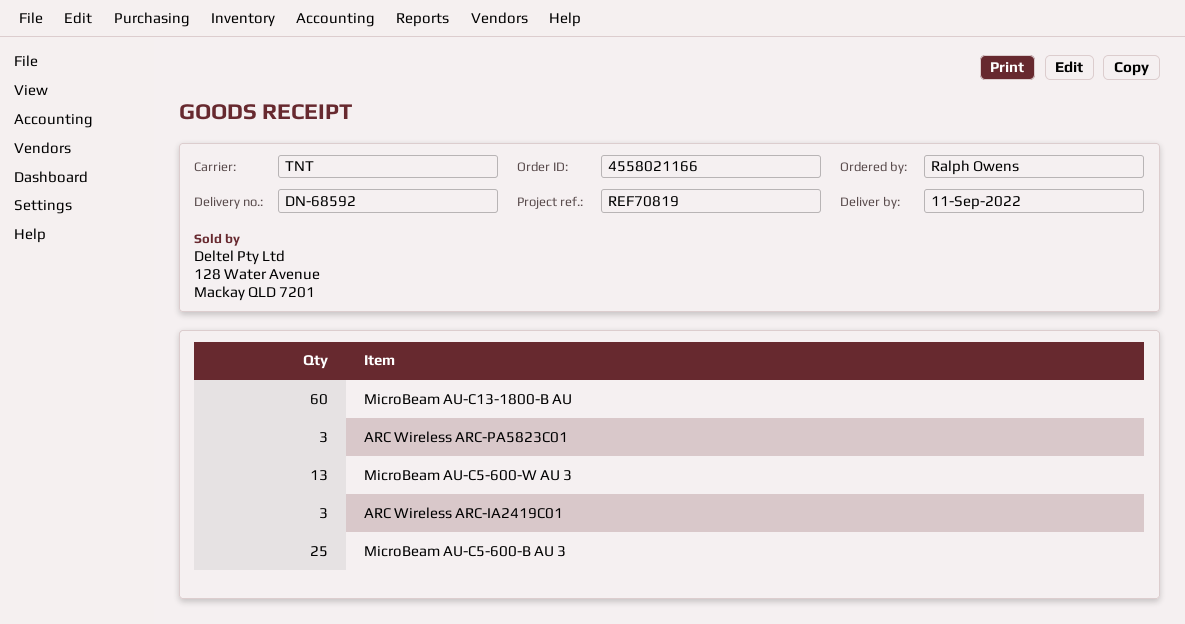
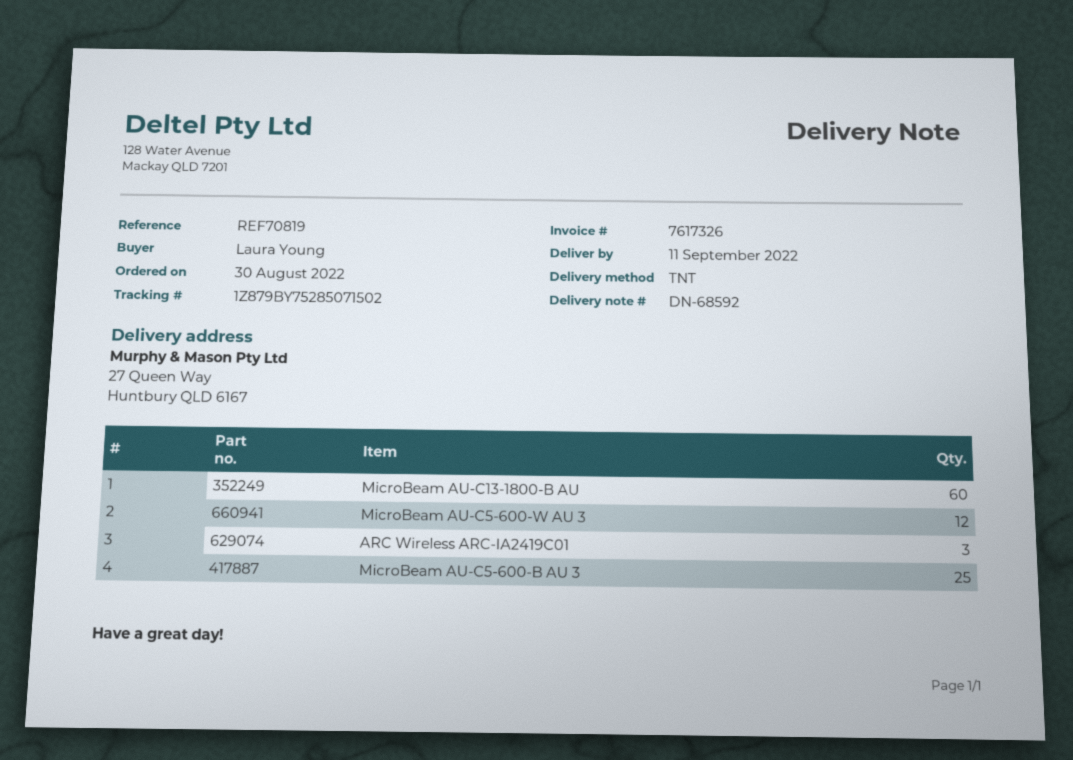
ordered by: Ralph Owens -> Laura Young
ARC Wireless ARC-PA5823C01: 3 -> none
MicroBeam AU-C5-600-W AU 3: 13 -> 12

